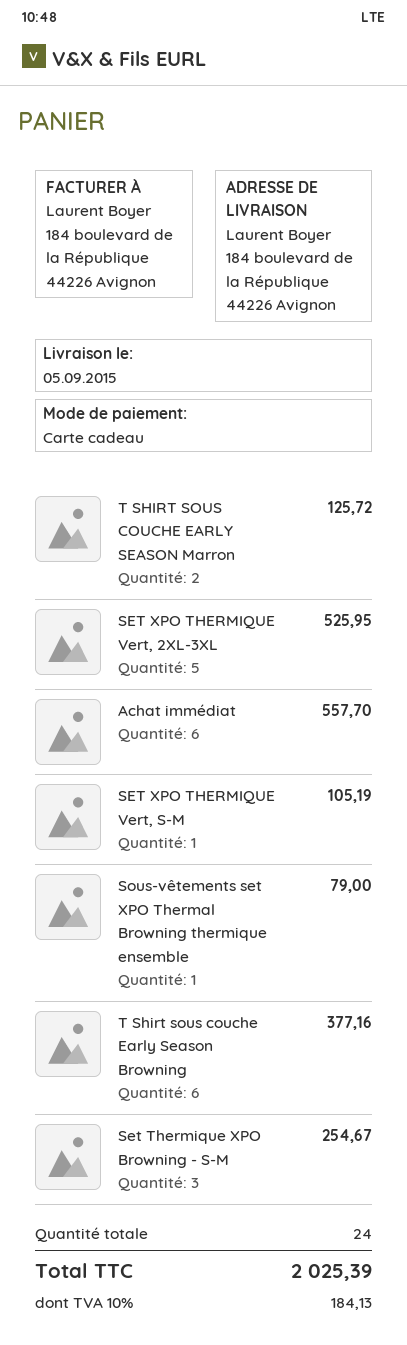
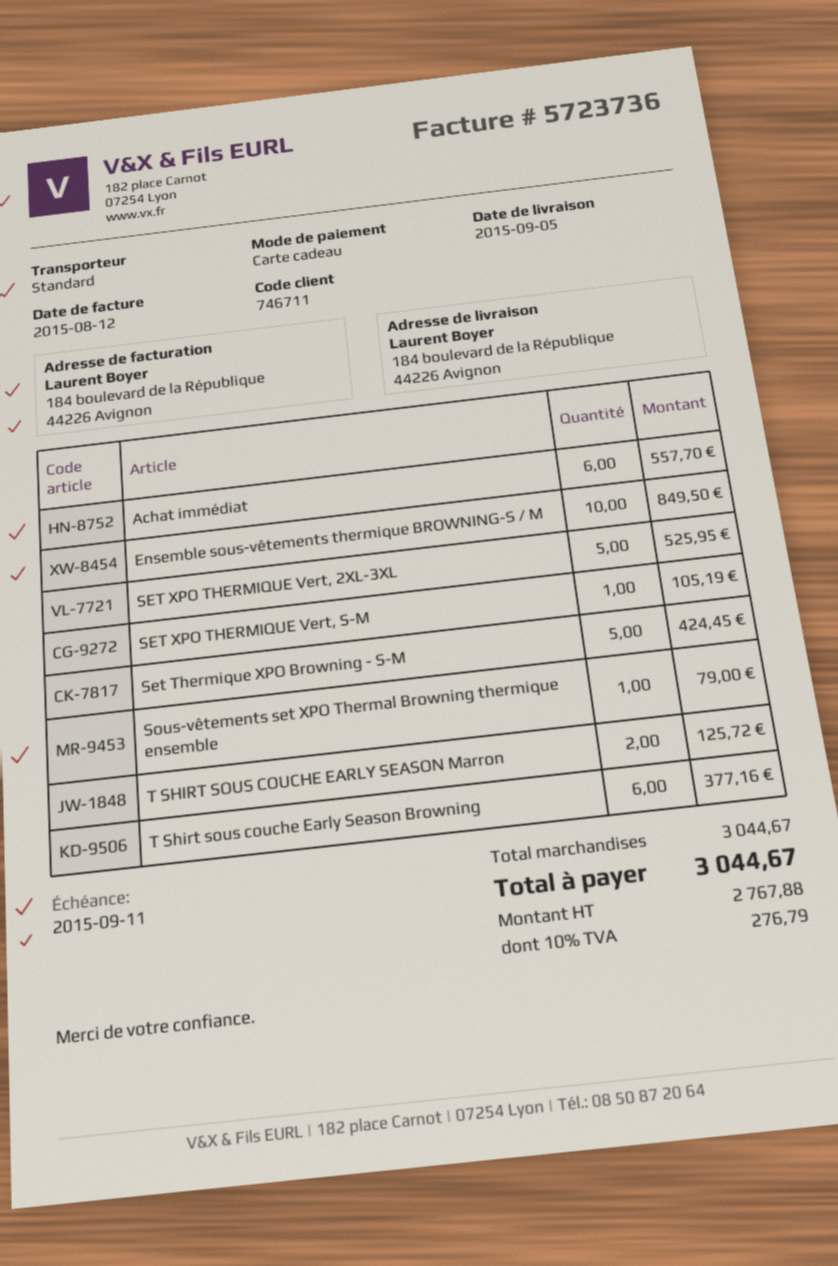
Set Thermique XPO Browning - S-M: 3 for 254.67 -> 5 for 424.45
Ensemble sous-vêtements thermique BROWNING-S / M: none -> 10 for 849.50
tax: 10% = 184.13 -> 10% = 276.79
total: 2025.39 -> 3044.67

